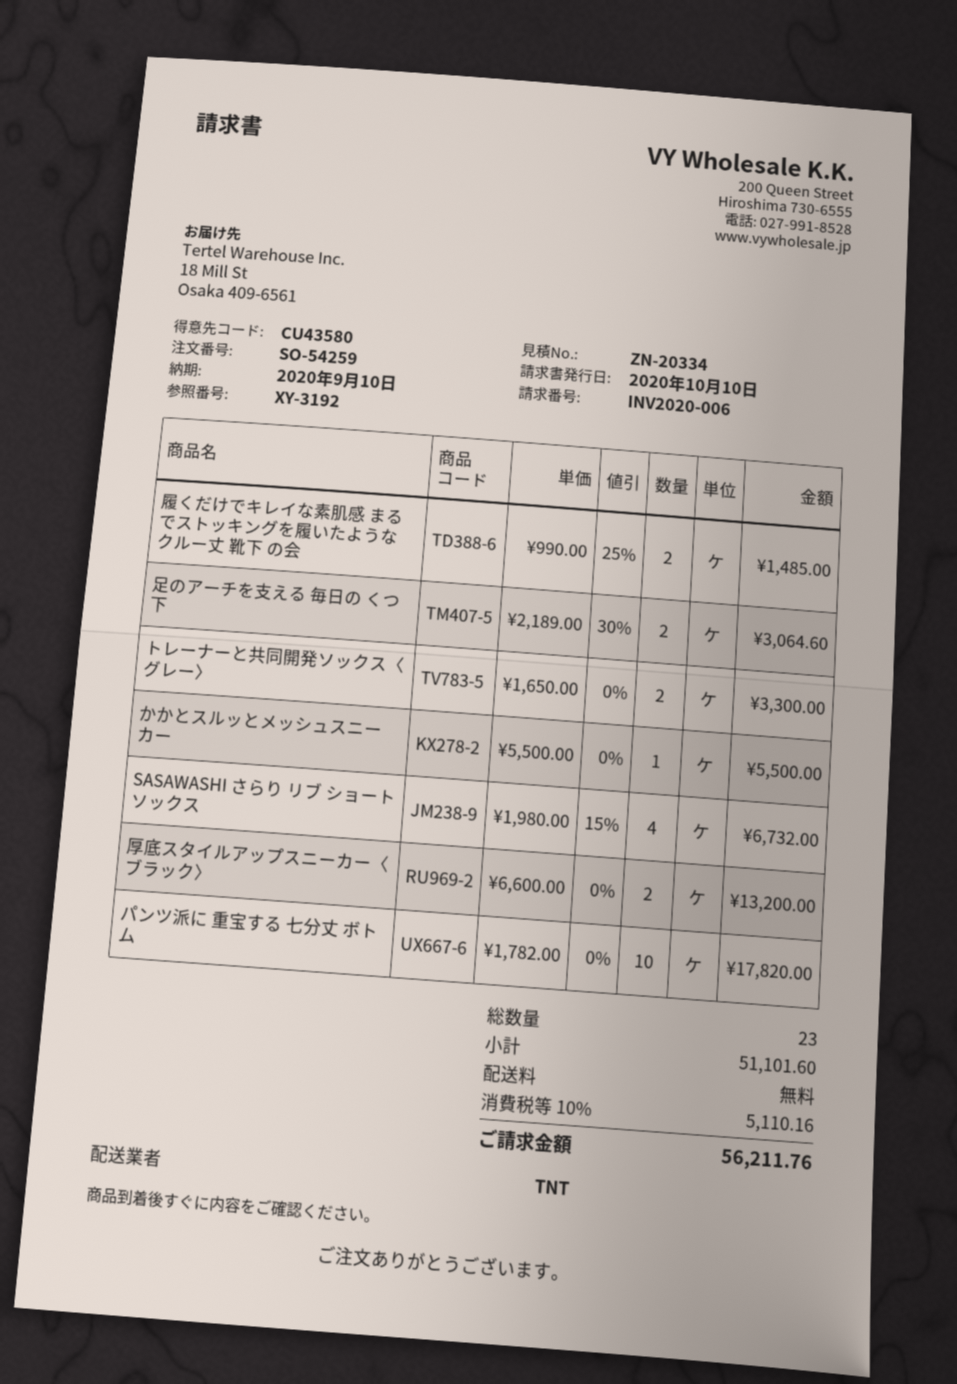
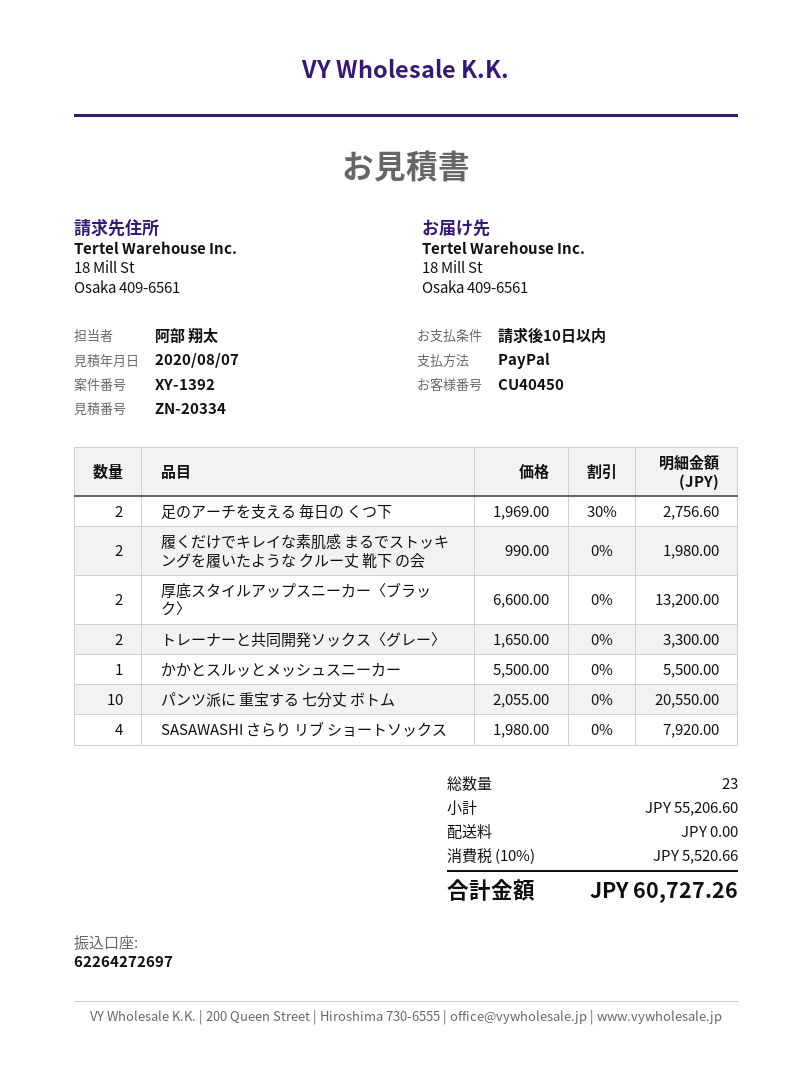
customer number: CU43580 -> CU40450
reference: XY-3192 -> XY-1392
履くだけでキレイな素肌感 まるでストッキングを履いたような クルー丈 靴下 の会: 2 x 990.00 - 25% = 1485.00 -> 2 x 990.00 = 1980.00
足のアーチを支える 毎日の くつ下: 2 x 2189.00 - 30% = 3064.60 -> 2 x 1969.00 - 30% = 2756.60
SASAWASHI さらり リブ ショートソックス: 4 x 1980.00 - 15% = 6732.00 -> 4 x 1980.00 = 7920.00
パンツ派に 重宝する 七分丈 ボトム: 10 x 1782.00 = 17820.00 -> 10 x 2055.00 = 20550.00
subtotal: 51101.60 -> 55206.60
tax: 10% = 5110.16 -> 10% = 5520.66
total: 56211.76 -> 60727.26

